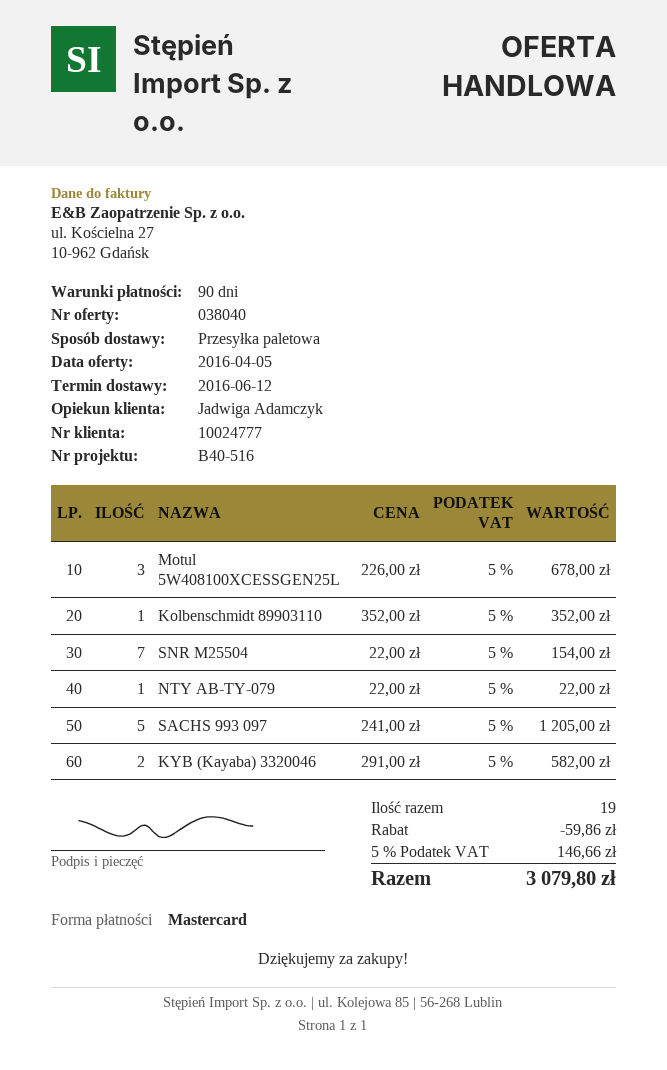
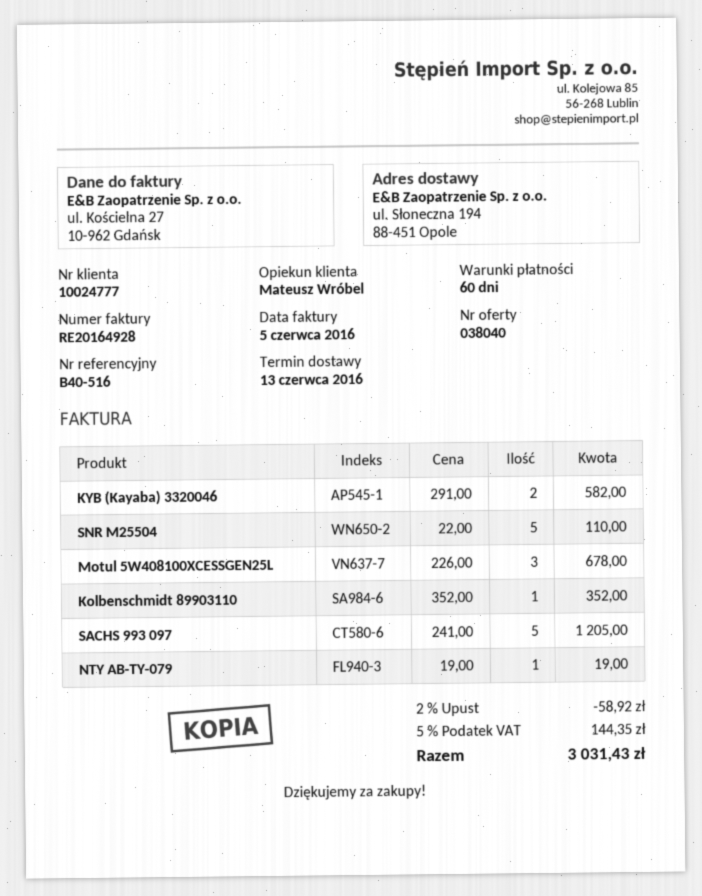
delivery date: 2016-06-12 -> 2016-06-13
payment terms: 90 days -> 60 days
sales rep: Jadwiga Adamczyk -> Mateusz Wróbel
SNR M25504: 7 x 22.00 = 154.00 -> 5 x 22.00 = 110.00
NTY AB-TY-079: 1 x 22.00 = 22.00 -> 1 x 19.00 = 19.00
discount: 59.86 -> 58.92
tax: 5% = 146.66 -> 5% = 144.35
total: 3079.80 -> 3031.43

